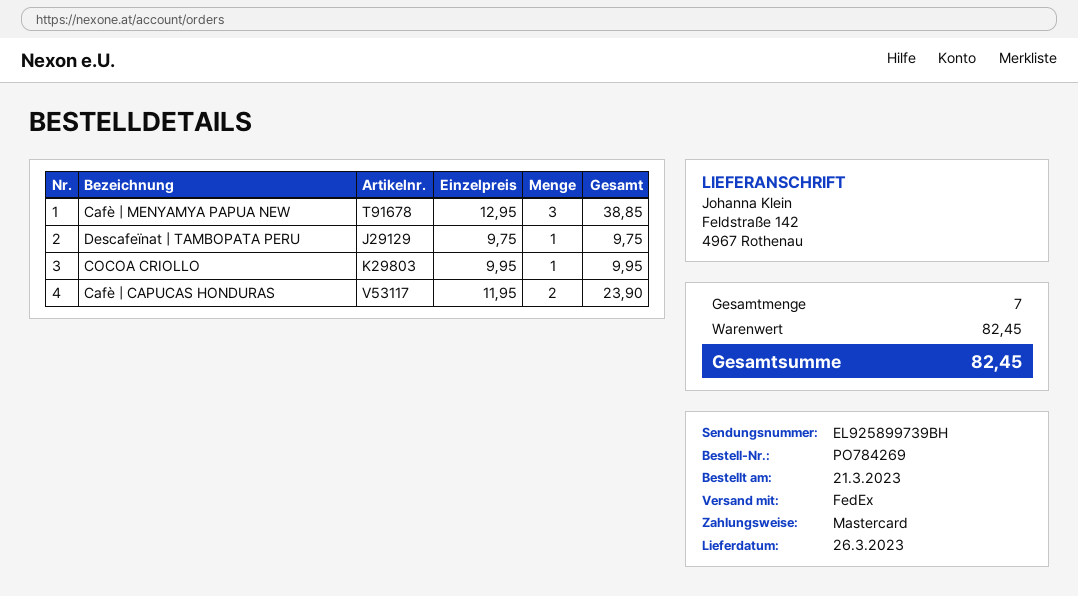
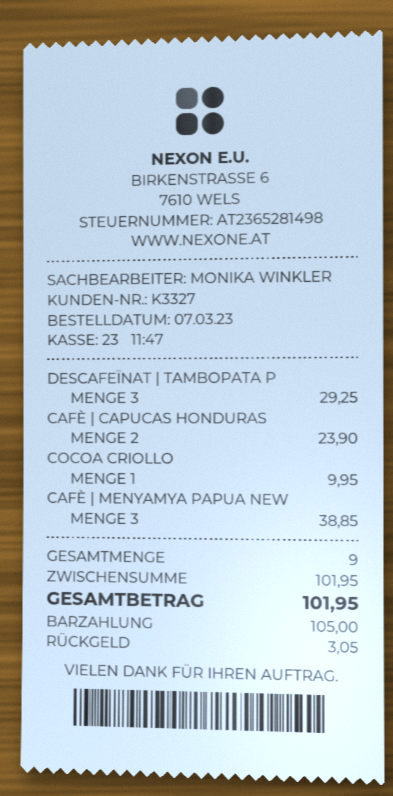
order date: 2023-03-21 -> 2023-03-07
payment method: Mastercard -> cash
Descafeïnat | TAMBOPATA PERU: 1 for 9.75 -> 3 for 29.25
total quantity: 7 -> 9
subtotal: 82.45 -> 101.95
total: 82.45 -> 101.95

